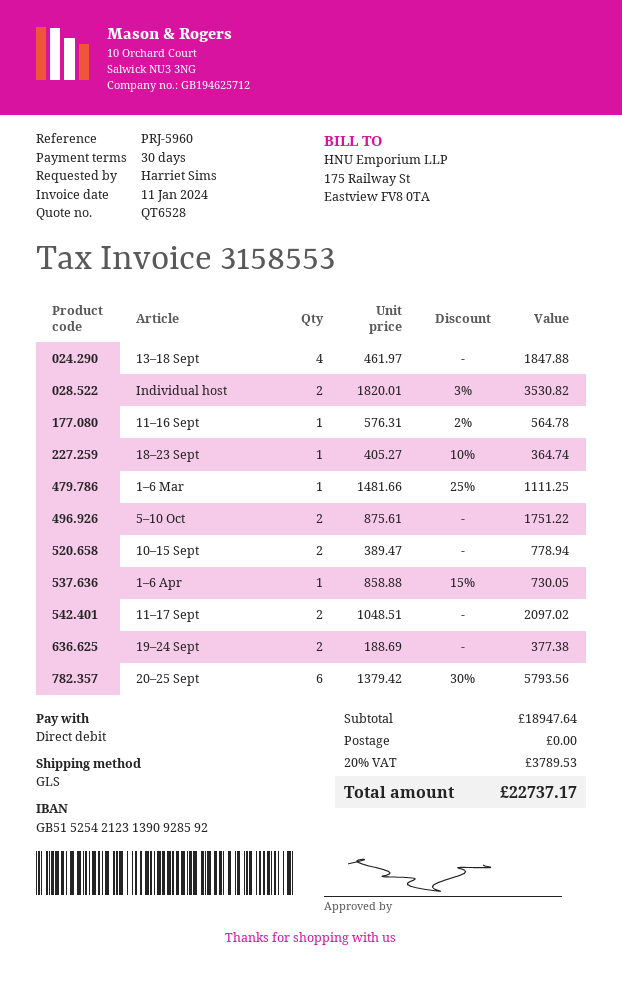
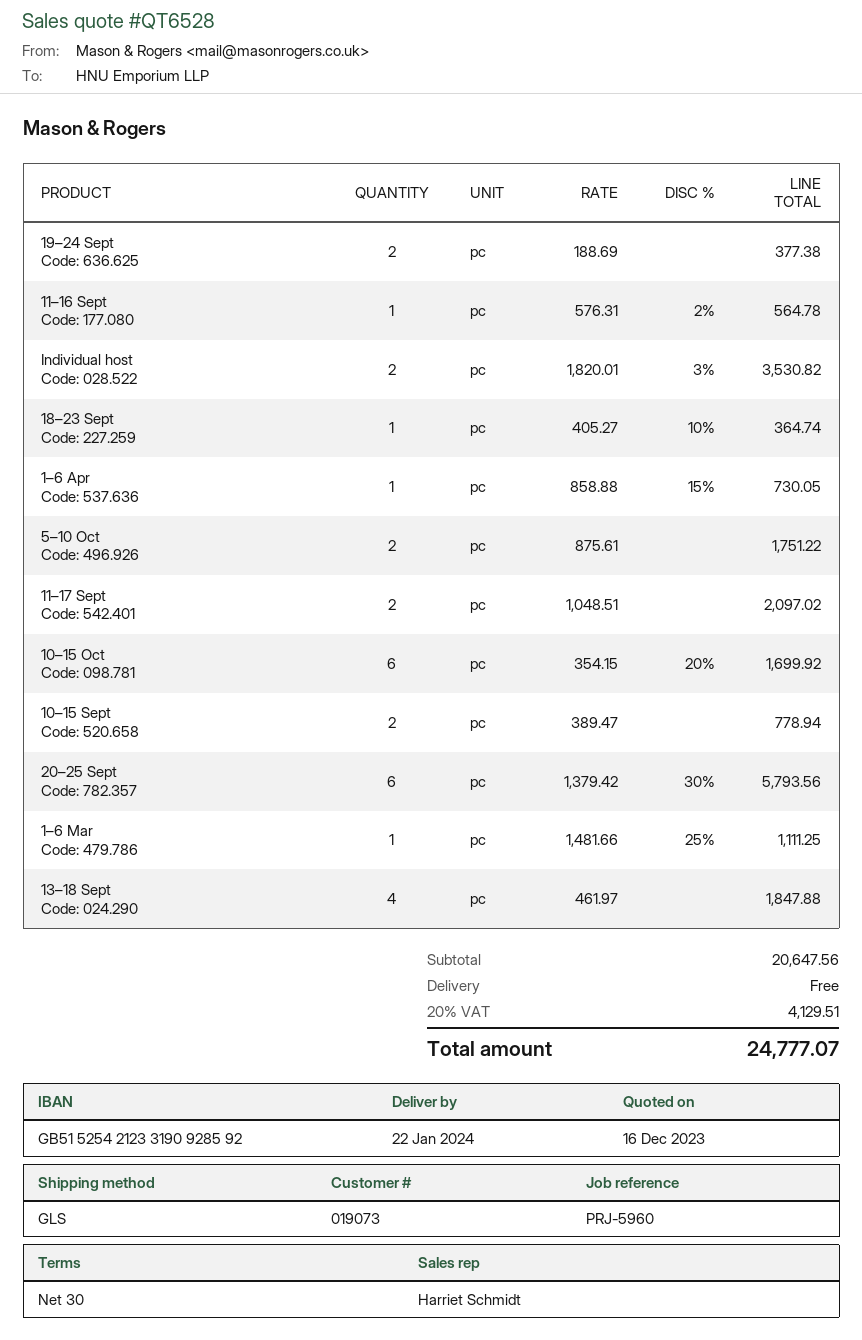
bank account: GB51525421231390928592 -> GB51525421233190928592
10–15 Oct: none -> 6 x 354.15 - 20% = 1699.92
subtotal: 18947.64 -> 20647.56
tax: 20% = 3789.53 -> 20% = 4129.51
total: 22737.17 -> 24777.07

